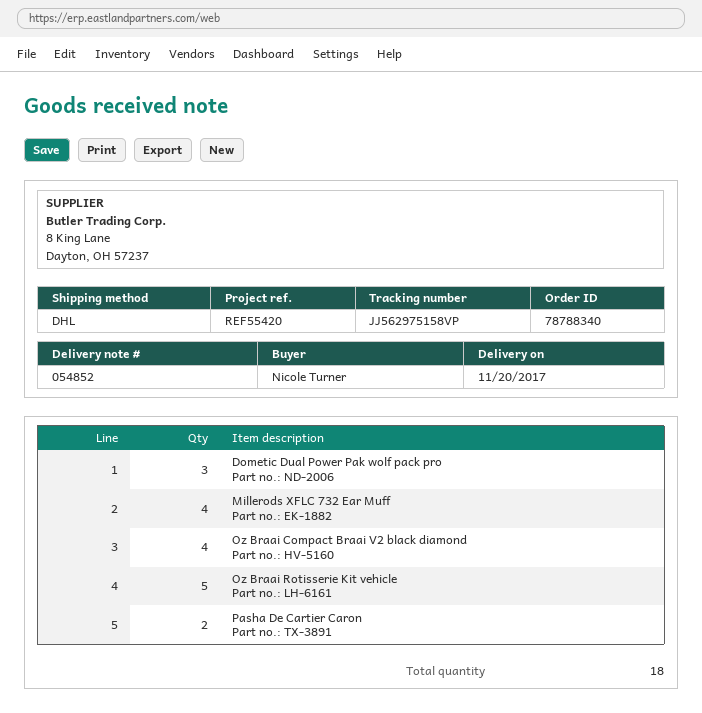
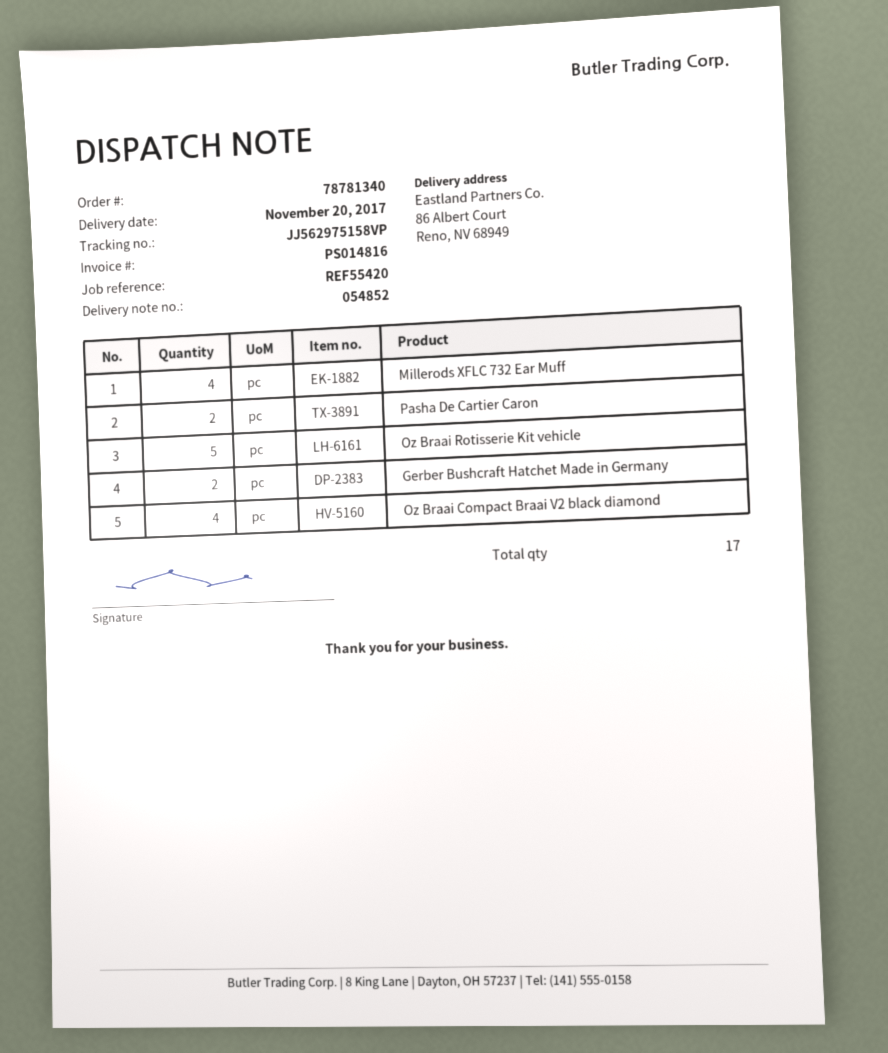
order number: 78788340 -> 78781340
Dometic Dual Power Pak wolf pack pro: 3 -> none
Gerber Bushcraft Hatchet Made in Germany: none -> 2
total quantity: 18 -> 17

